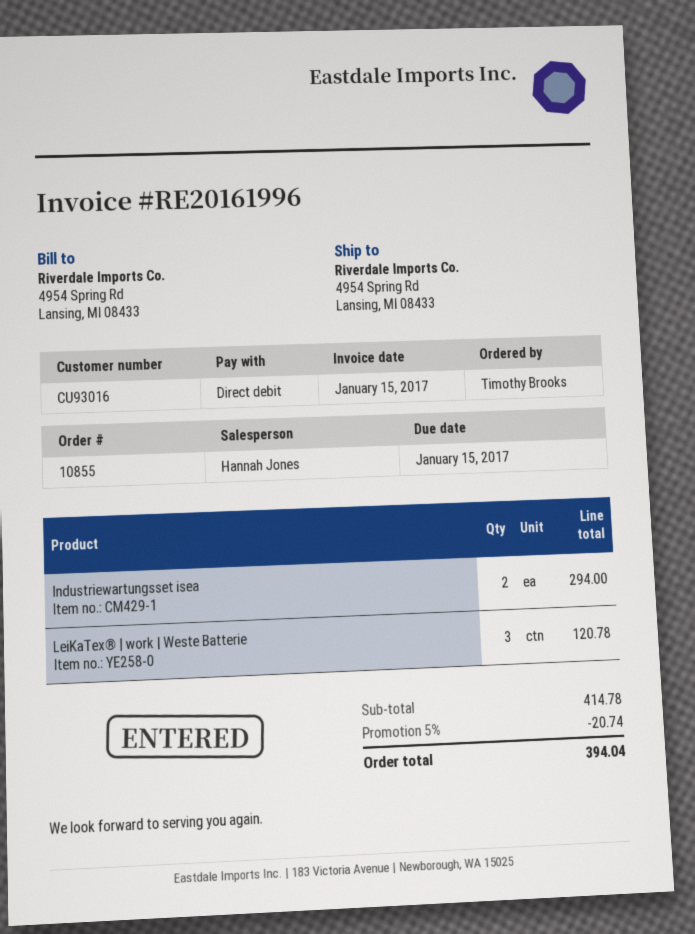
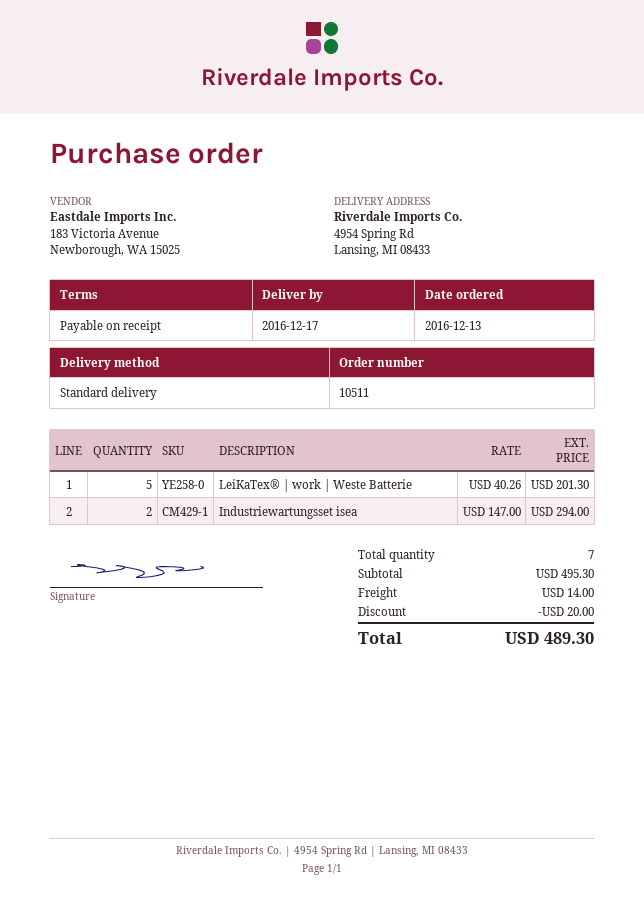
order number: 10855 -> 10511
LeiKaTex® | work | Weste Batterie: 3 for 120.78 -> 5 for 201.30
subtotal: 414.78 -> 495.30
discount: 20.74 -> 20.00
shipping: none -> 14.00
total: 394.04 -> 489.30

